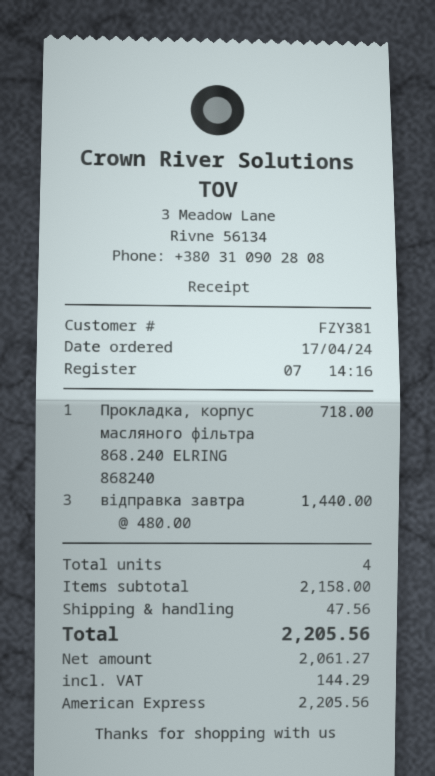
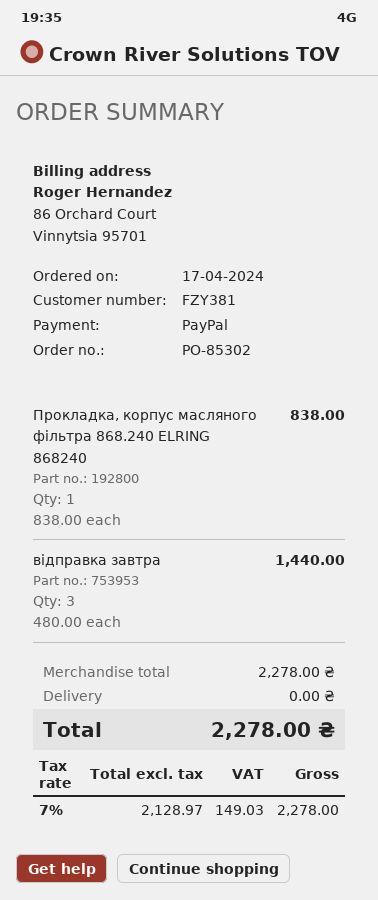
payment method: American Express -> PayPal
Прокладка, корпус масляного фільтра 868.240 ELRING 868240: 1 x 718.00 = 718.00 -> 1 x 838.00 = 838.00
subtotal: 2158.00 -> 2278.00
shipping: 47.56 -> 0.00
net: 2061.27 -> 2128.97
tax: 144.29 -> 149.03
total: 2205.56 -> 2278.00

